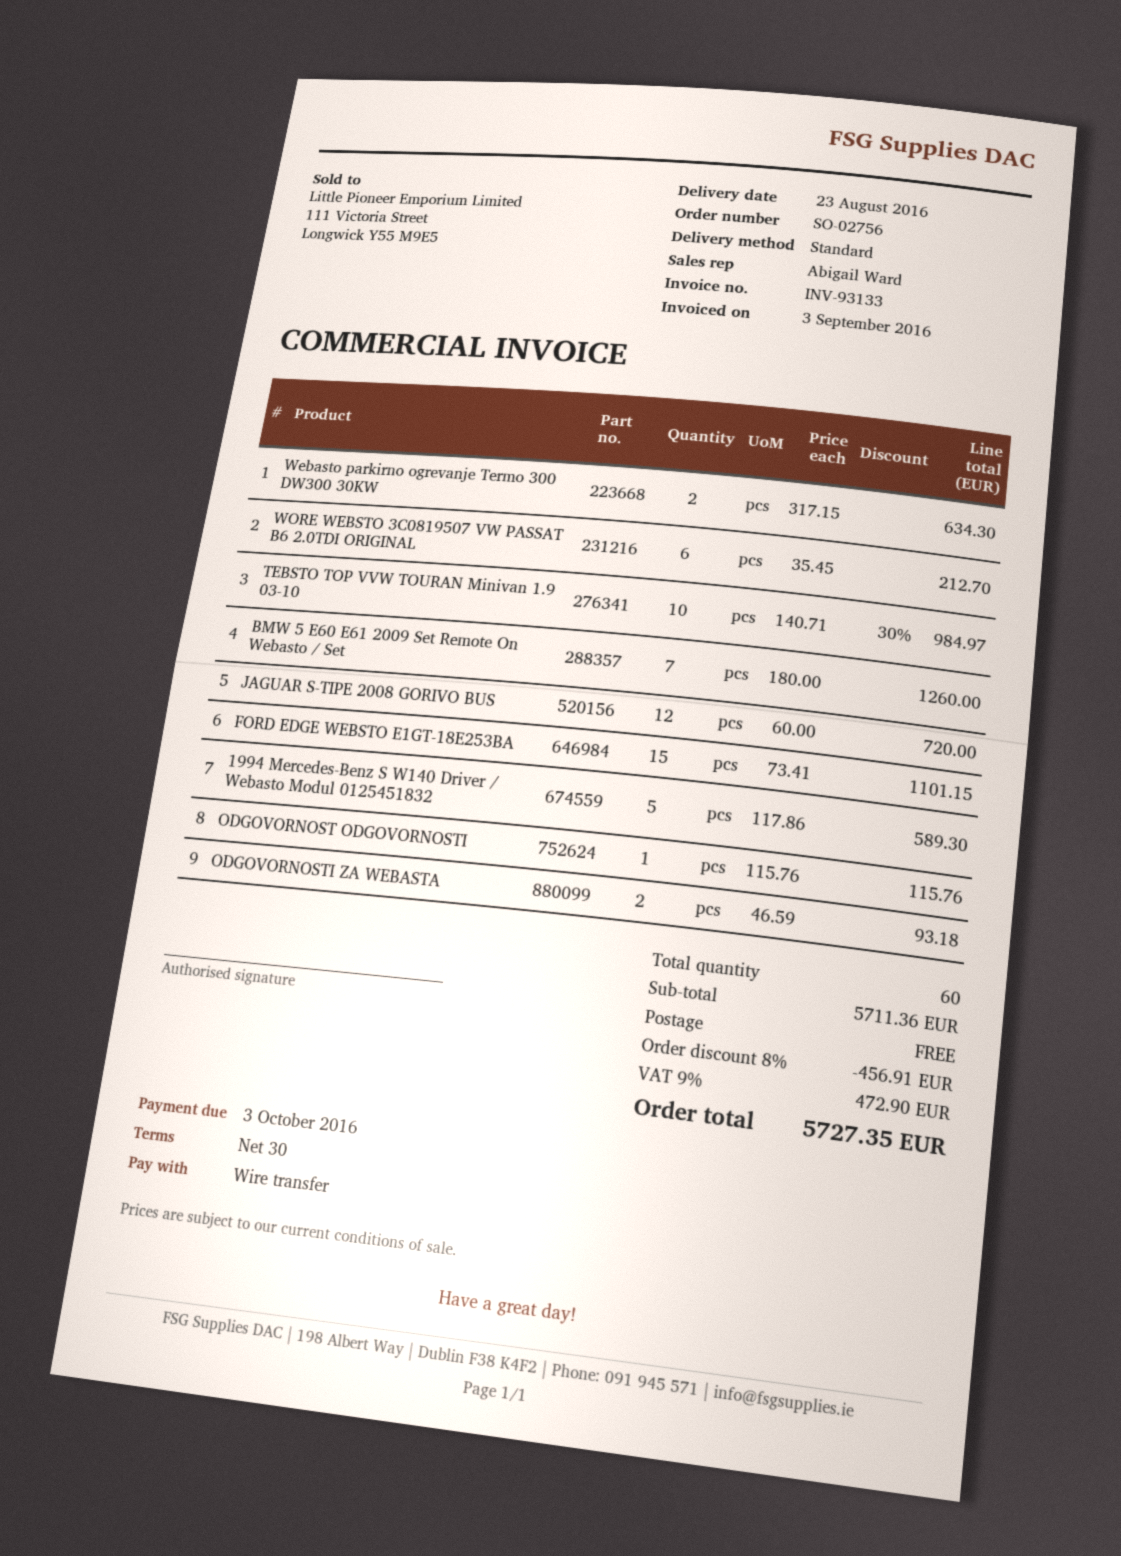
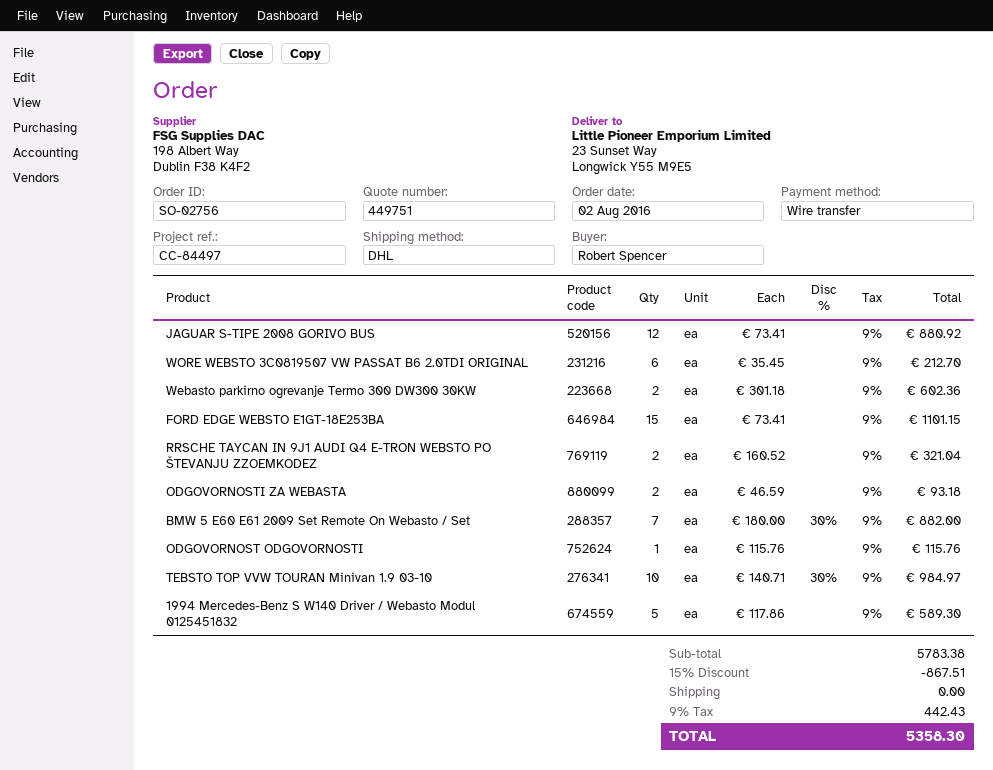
shipping method: standard -> DHL
Webasto parkirno ogrevanje Termo 300 DW300 30KW: 2 x 317.15 = 634.30 -> 2 x 301.18 = 602.36
BMW 5 E60 E61 2009 Set Remote On Webasto / Set: 7 x 180.00 = 1260.00 -> 7 x 180.00 - 30% = 882.00
JAGUAR S-TIPE 2008 GORIVO BUS: 12 x 60.00 = 720.00 -> 12 x 73.41 = 880.92
RRSCHE TAYCAN IN 9J1 AUDI Q4 E-TRON WEBSTO PO ŠTEVANJU ZZOEMKODEZ: none -> 2 x 160.52 = 321.04
subtotal: 5711.36 -> 5783.38
discount: 8% = 456.91 -> 15% = 867.51
tax: 9% = 472.90 -> 9% = 442.43
total: 5727.35 -> 5358.30

